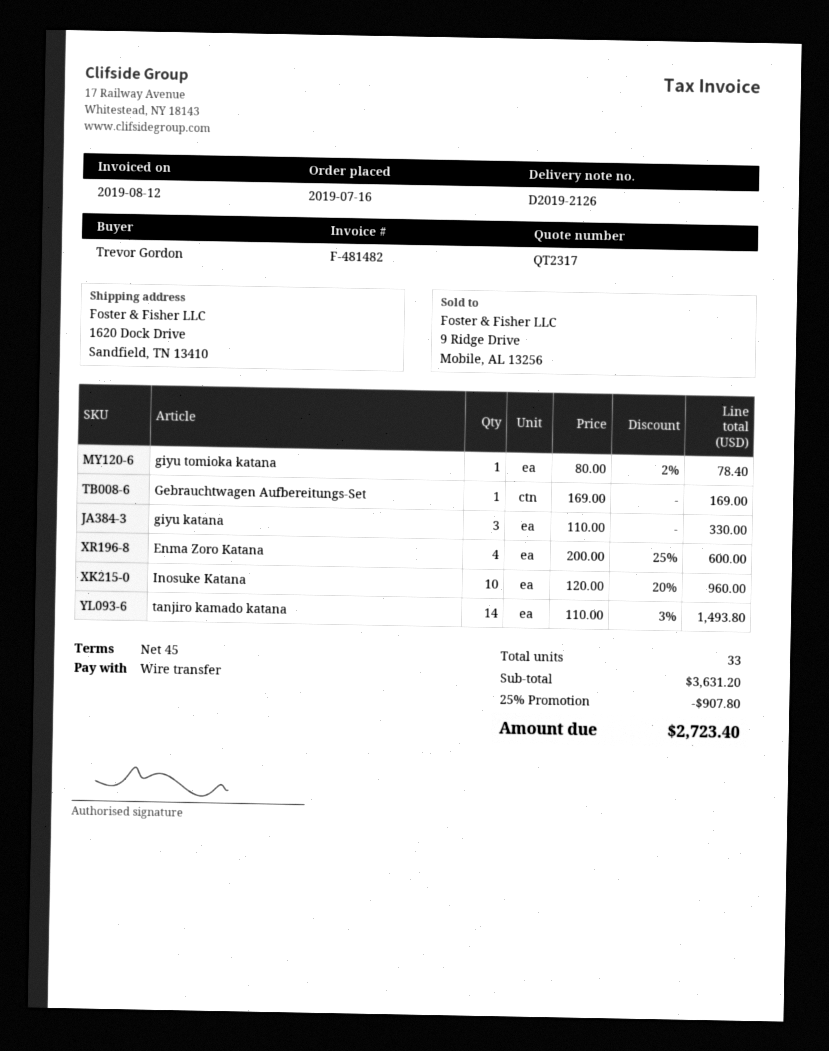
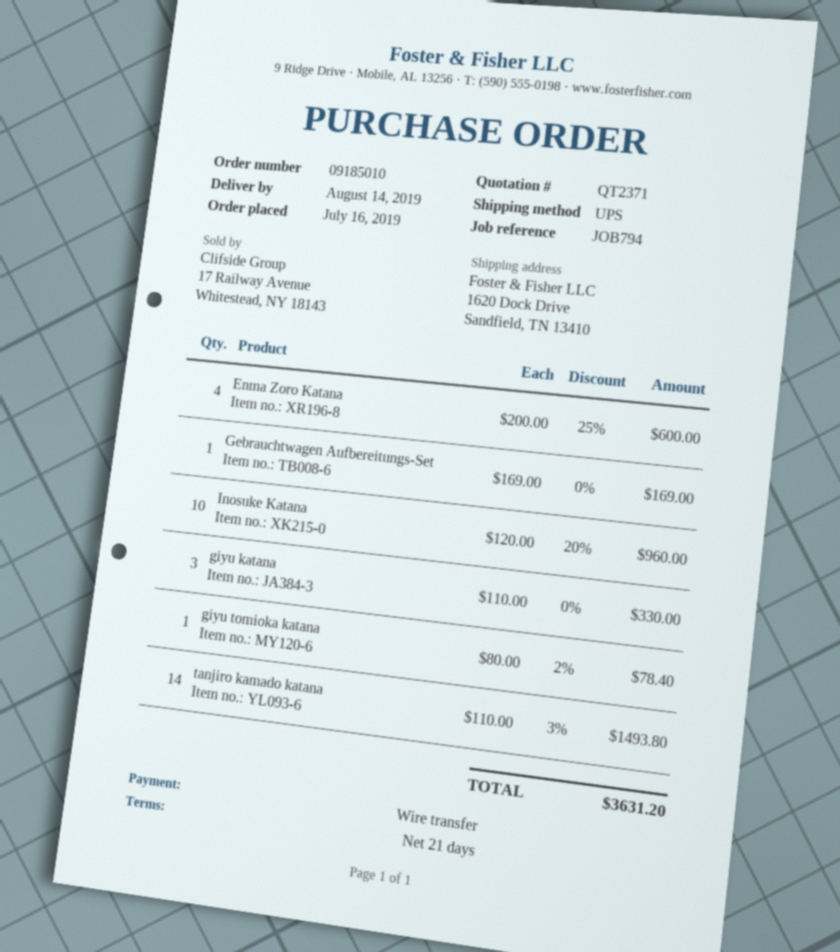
quote number: QT2317 -> QT2371
payment terms: 45 days -> 21 days
discount: 25% = 907.80 -> none
total: 2723.40 -> 3631.20

